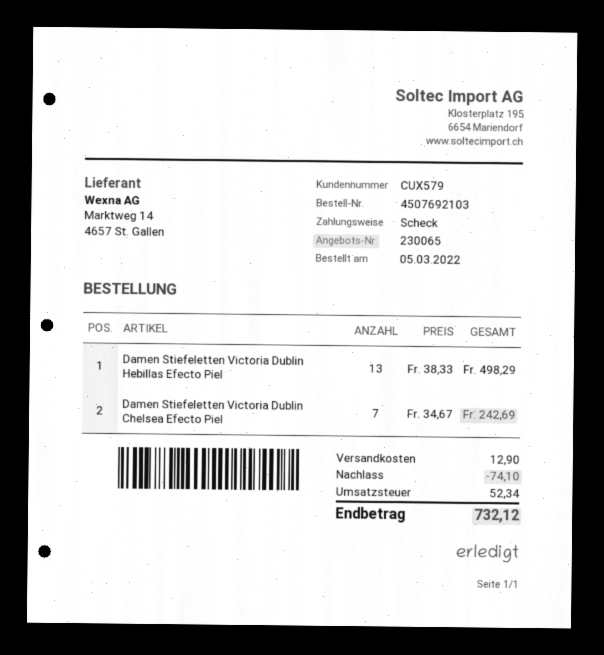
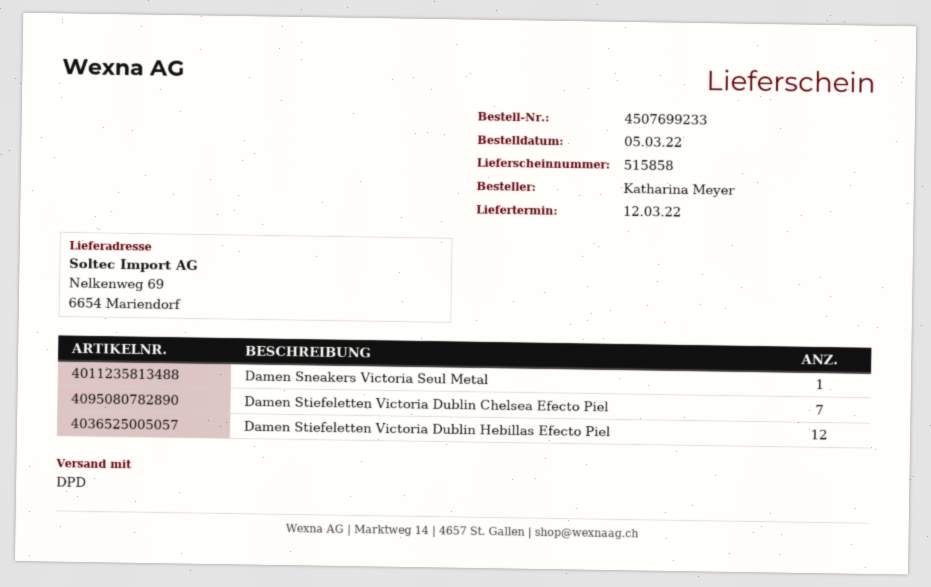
order number: 4507692103 -> 4507699233
Damen Stiefeletten Victoria Dublin Hebillas Efecto Piel: 13 -> 12
Damen Sneakers Victoria Seul Metal: none -> 1

